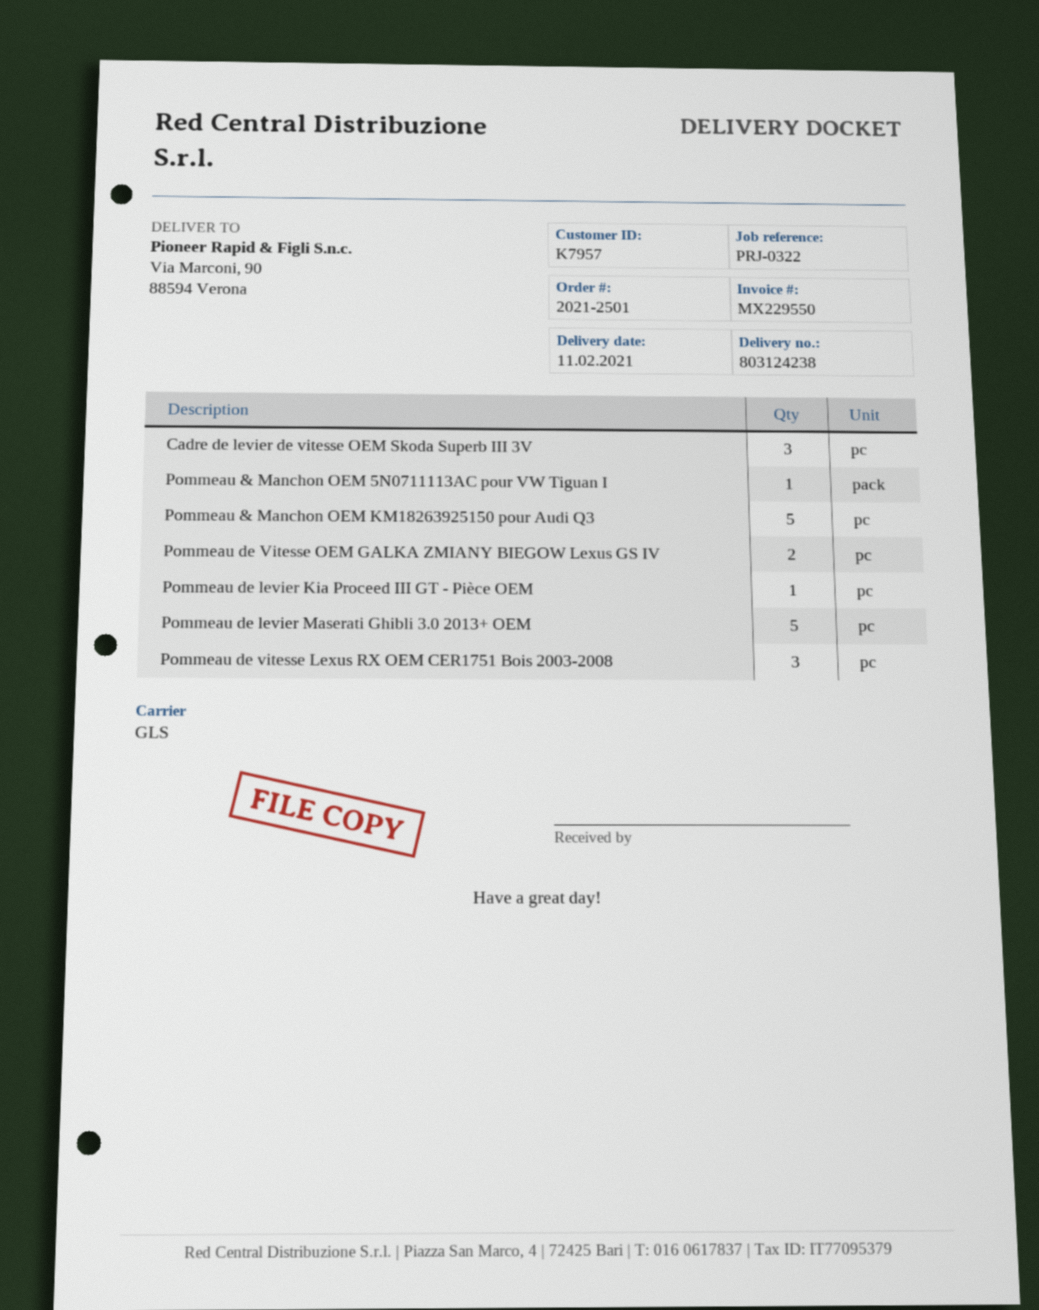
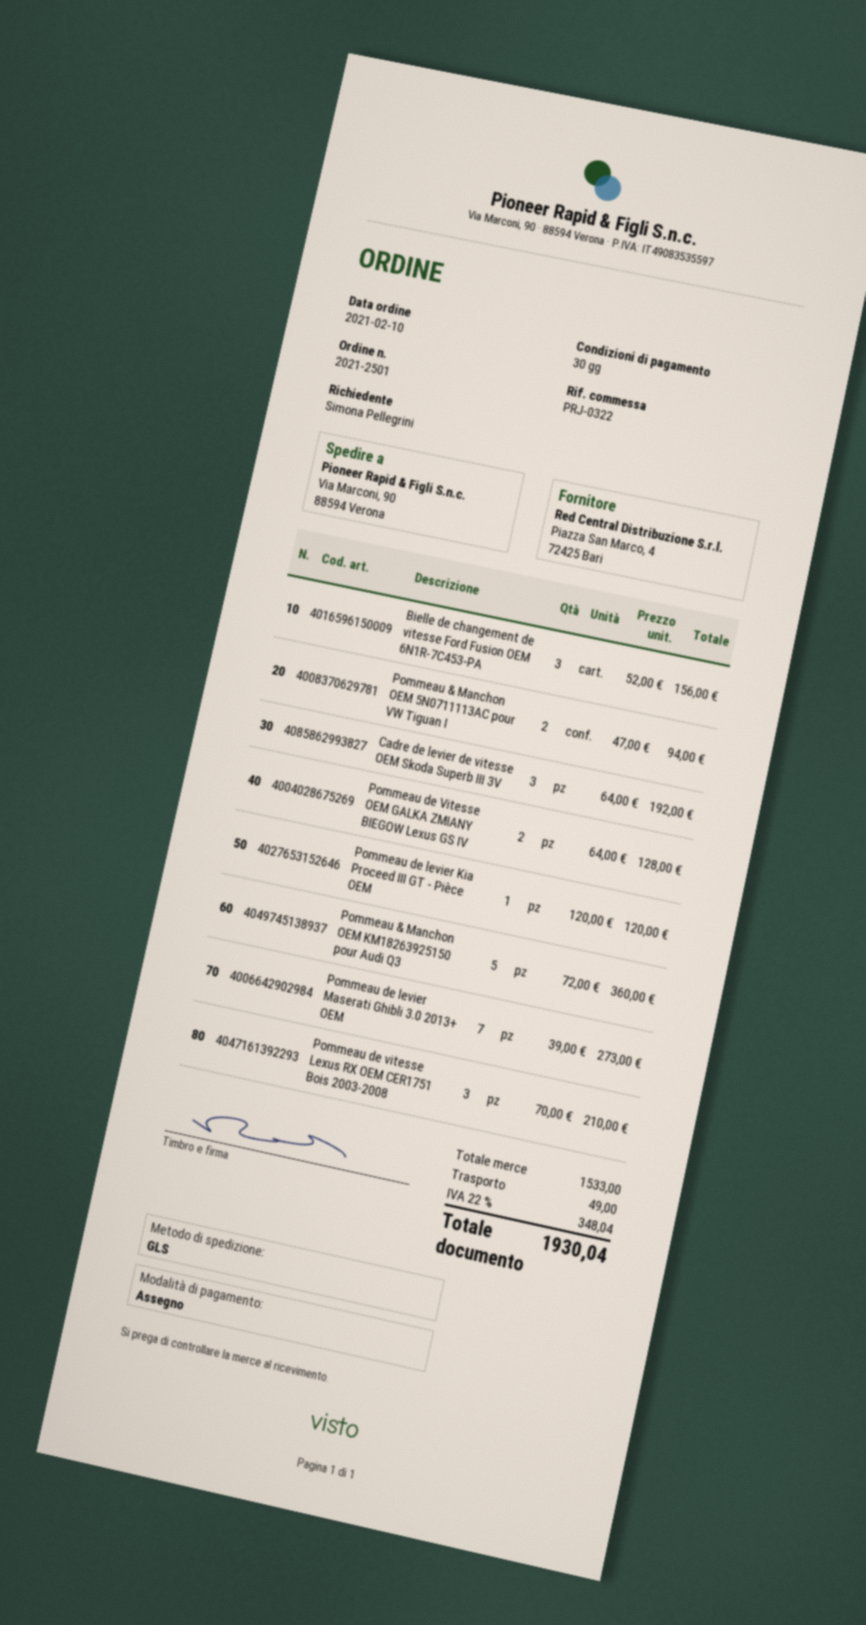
Pommeau & Manchon OEM 5N0711113AC pour VW Tiguan I: 1 -> 2
Pommeau de levier Maserati Ghibli 3.0 2013+ OEM: 5 -> 7
Bielle de changement de vitesse Ford Fusion OEM 6N1R-7C453-PA: none -> 3

